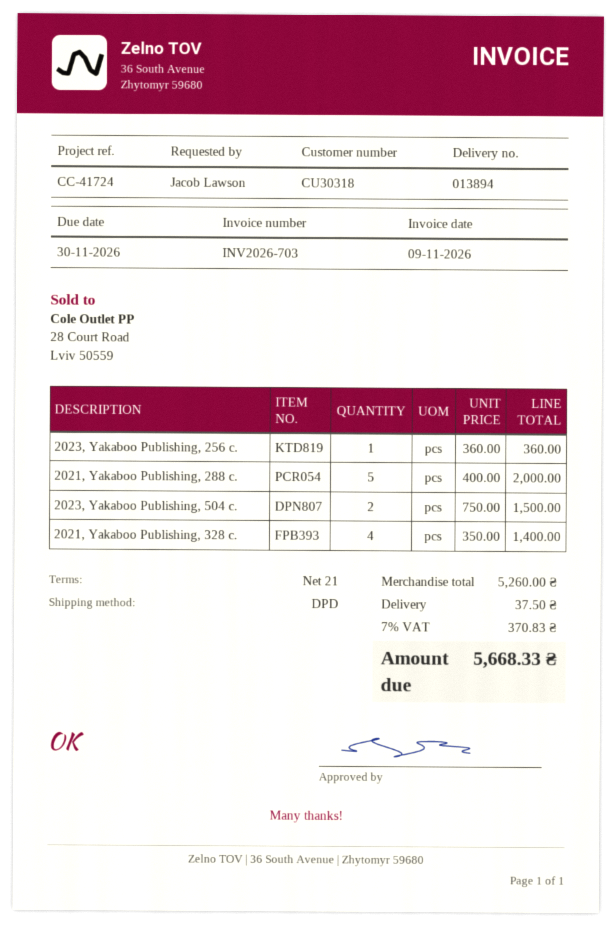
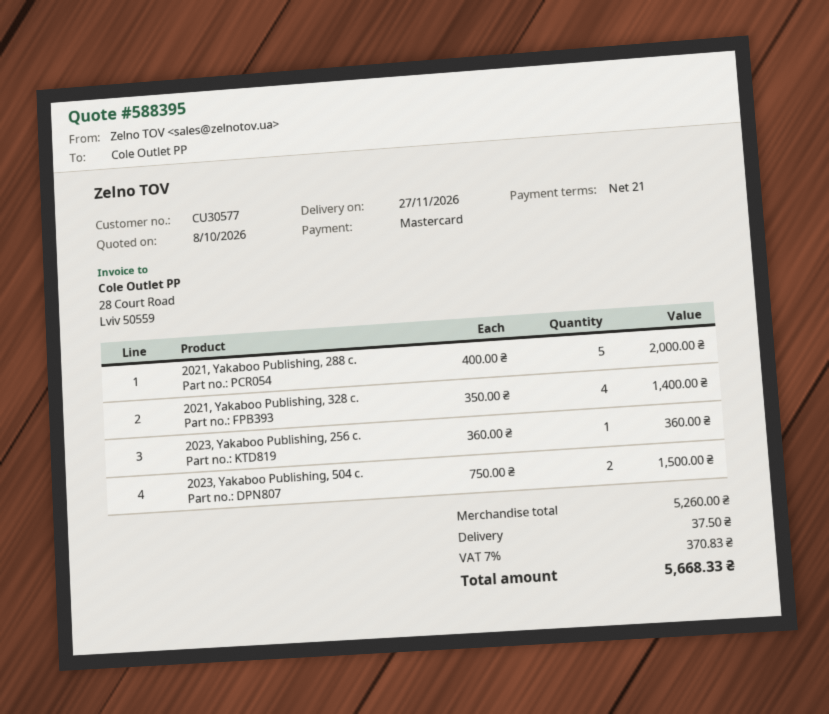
customer number: CU30318 -> CU30577

